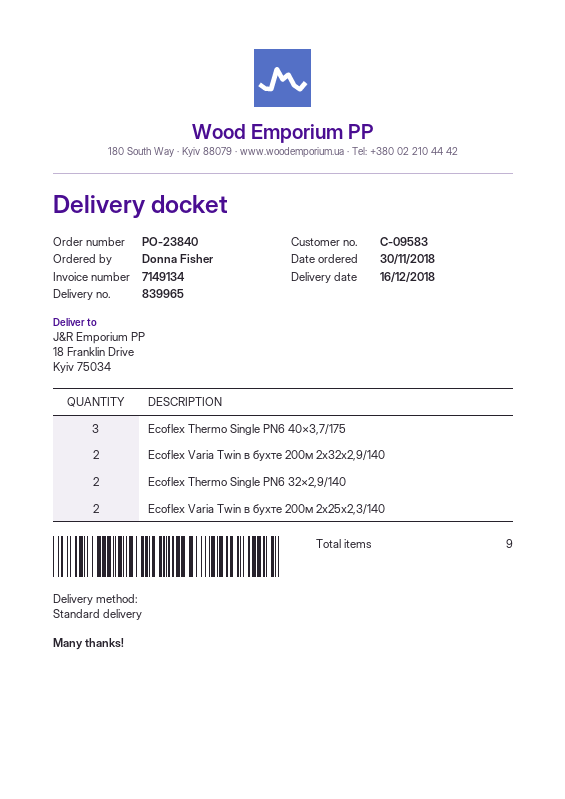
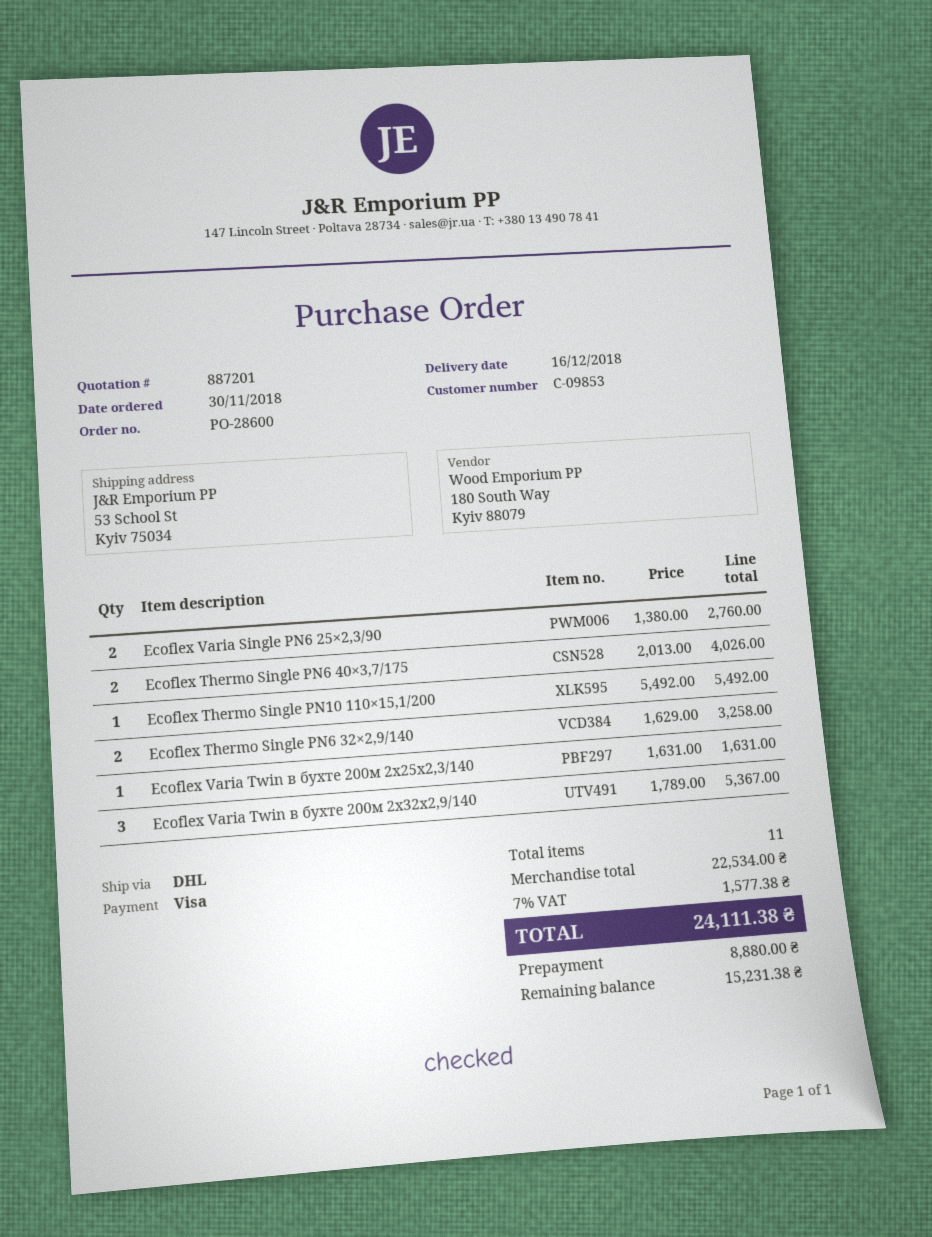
order number: PO-23840 -> PO-28600
customer number: C-09583 -> C-09853
shipping method: standard -> DHL
ship to: 18 Franklin Drive, Kyiv 75034 -> 53 School St, Kyiv 75034
Ecoflex Thermo Single PN6 40×3,7/175: 3 -> 2
Ecoflex Varia Twin в бухте 200м 2x32x2,9/140: 2 -> 3
Ecoflex Varia Twin в бухте 200м 2x25x2,3/140: 2 -> 1
Ecoflex Varia Single PN6 25×2,3/90: none -> 2
Ecoflex Thermo Single PN10 110×15,1/200: none -> 1
total quantity: 9 -> 11

